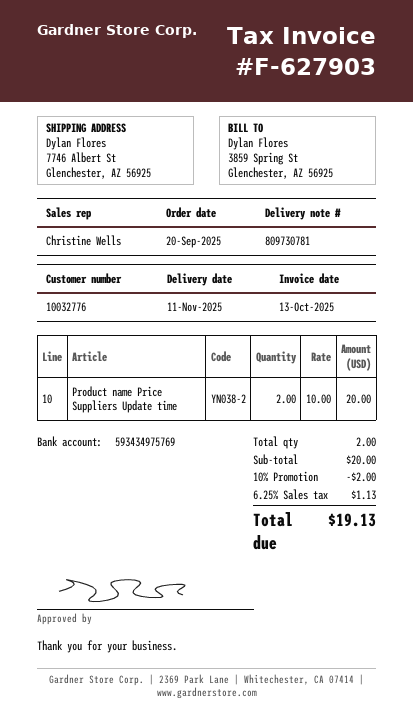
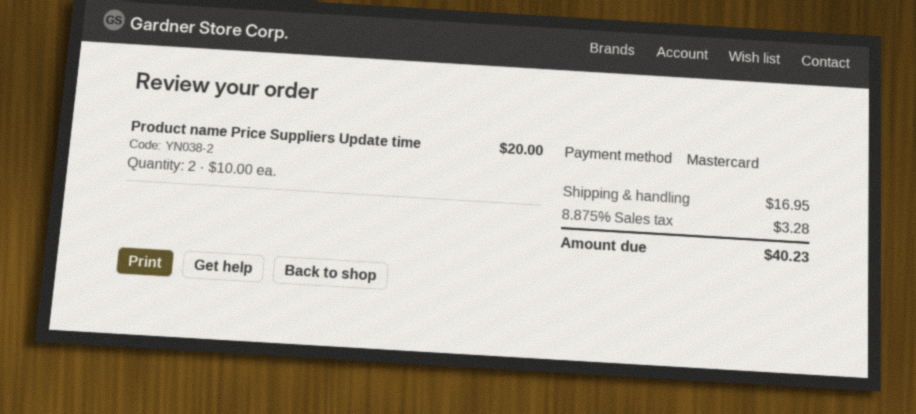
discount: 10% = 2.00 -> none
shipping: none -> 16.95
tax: 6.25% = 1.13 -> 8.875% = 3.28
total: 19.13 -> 40.23

